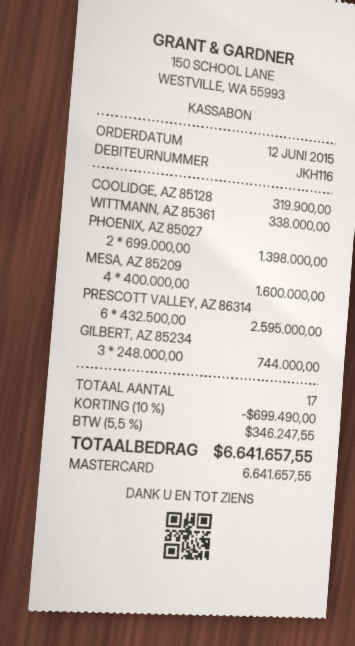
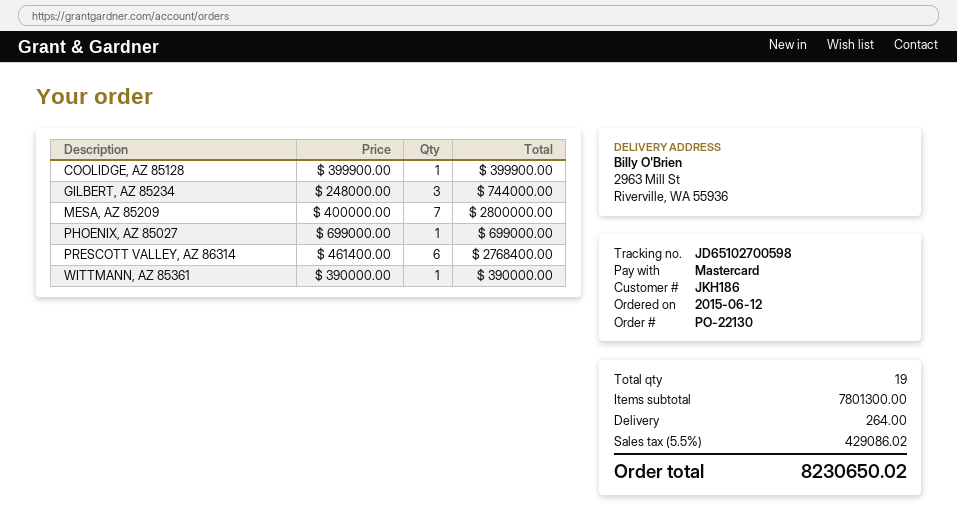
customer number: JKH116 -> JKH186
COOLIDGE, AZ 85128: 1 x 319900.00 = 319900.00 -> 1 x 399900.00 = 399900.00
WITTMANN, AZ 85361: 1 x 338000.00 = 338000.00 -> 1 x 390000.00 = 390000.00
PHOENIX, AZ 85027: 2 x 699000.00 = 1398000.00 -> 1 x 699000.00 = 699000.00
MESA, AZ 85209: 4 x 400000.00 = 1600000.00 -> 7 x 400000.00 = 2800000.00
PRESCOTT VALLEY, AZ 86314: 6 x 432500.00 = 2595000.00 -> 6 x 461400.00 = 2768400.00
total quantity: 17 -> 19
discount: 10% = 699490.00 -> none
shipping: none -> 264.00
tax: 5.5% = 346247.55 -> 5.5% = 429086.02
total: 6641657.55 -> 8230650.02

